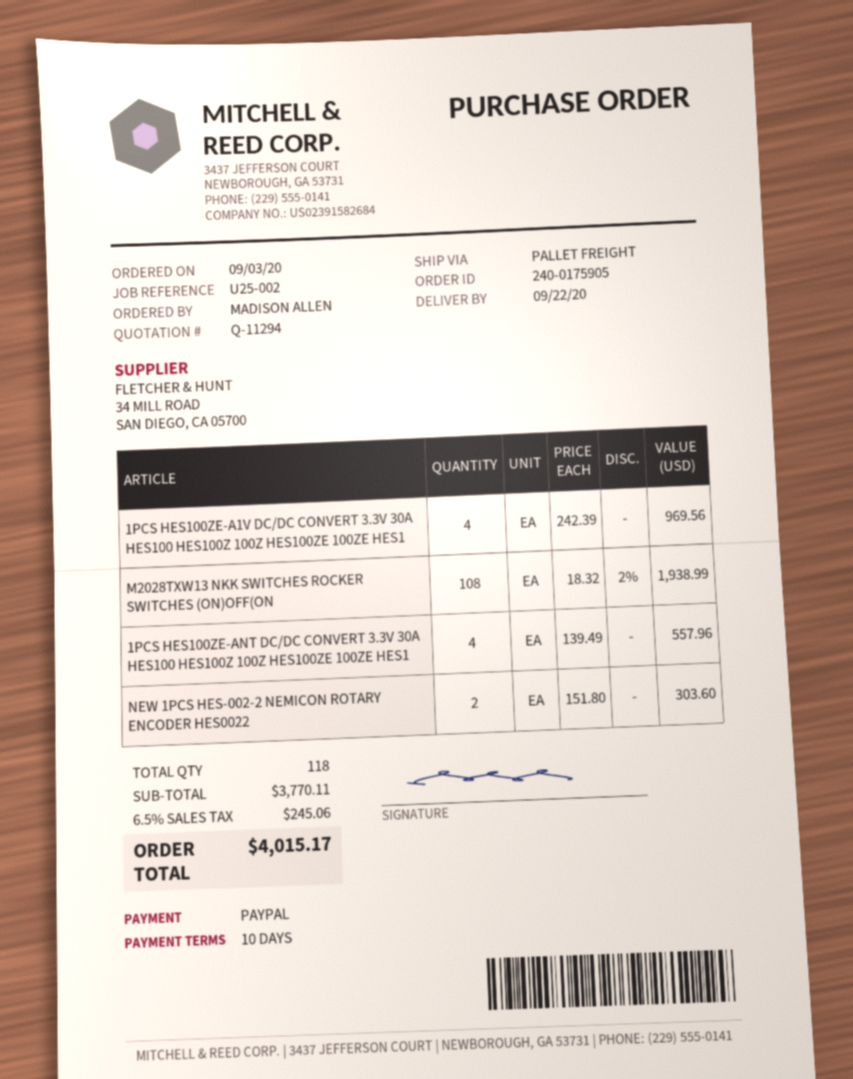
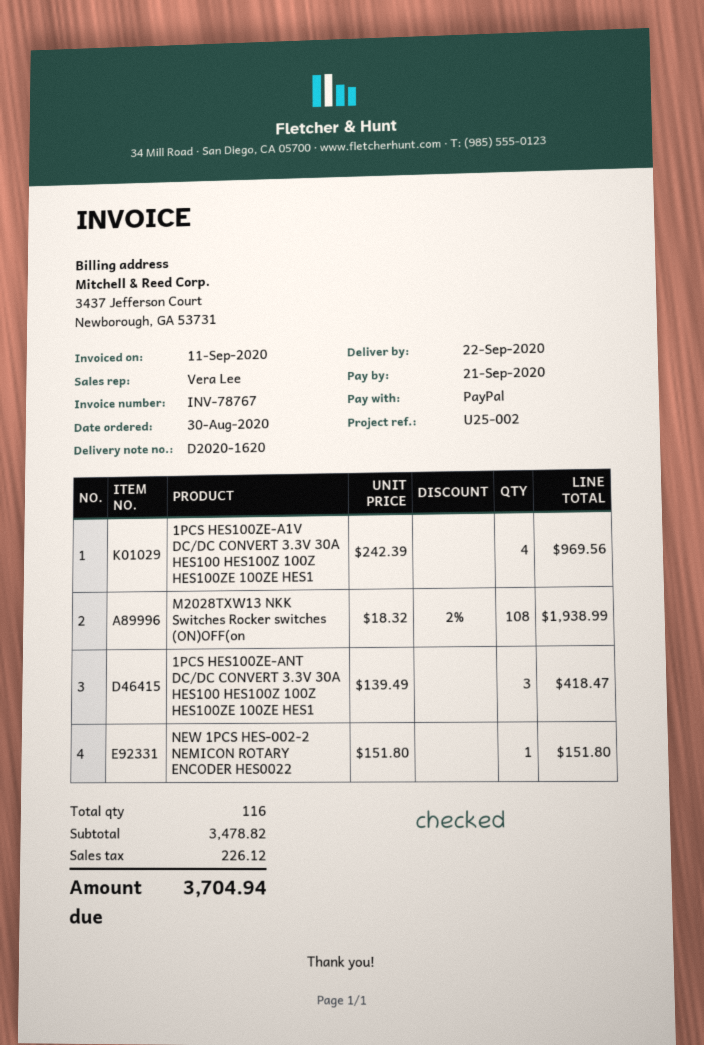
order date: 2020-09-03 -> 2020-08-30
1PCS HES100ZE-ANT DC/DC CONVERT 3.3V 30A HES100 HES100Z 100Z HES100ZE 100ZE HES1: 4 x 139.49 = 557.96 -> 3 x 139.49 = 418.47
NEW 1PCS HES-002-2 NEMICON ROTARY ENCODER HES0022: 2 x 151.80 = 303.60 -> 1 x 151.80 = 151.80
total quantity: 118 -> 116
subtotal: 3770.11 -> 3478.82
tax: 245.06 -> 226.12
total: 4015.17 -> 3704.94

